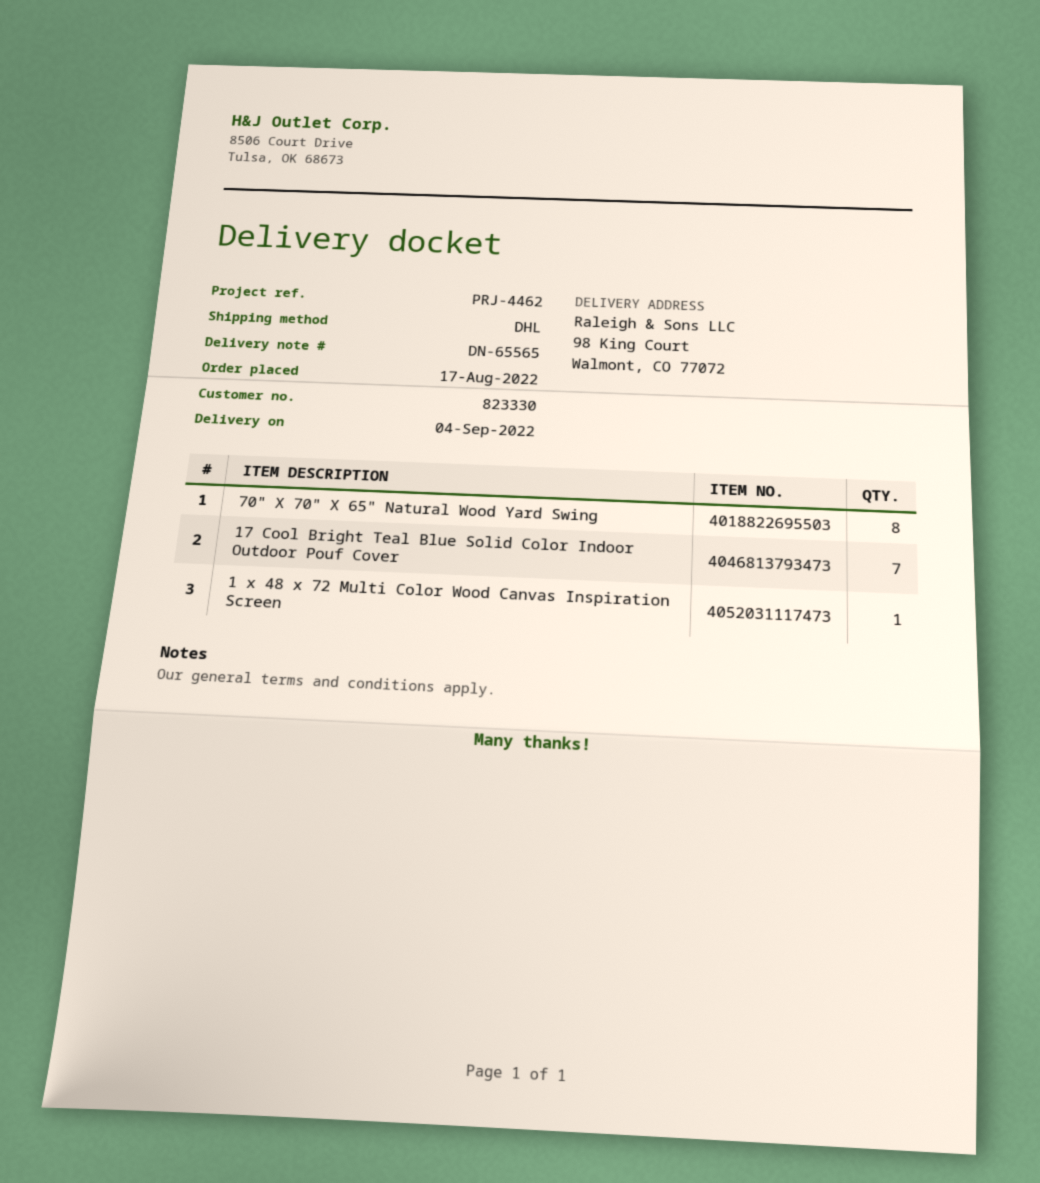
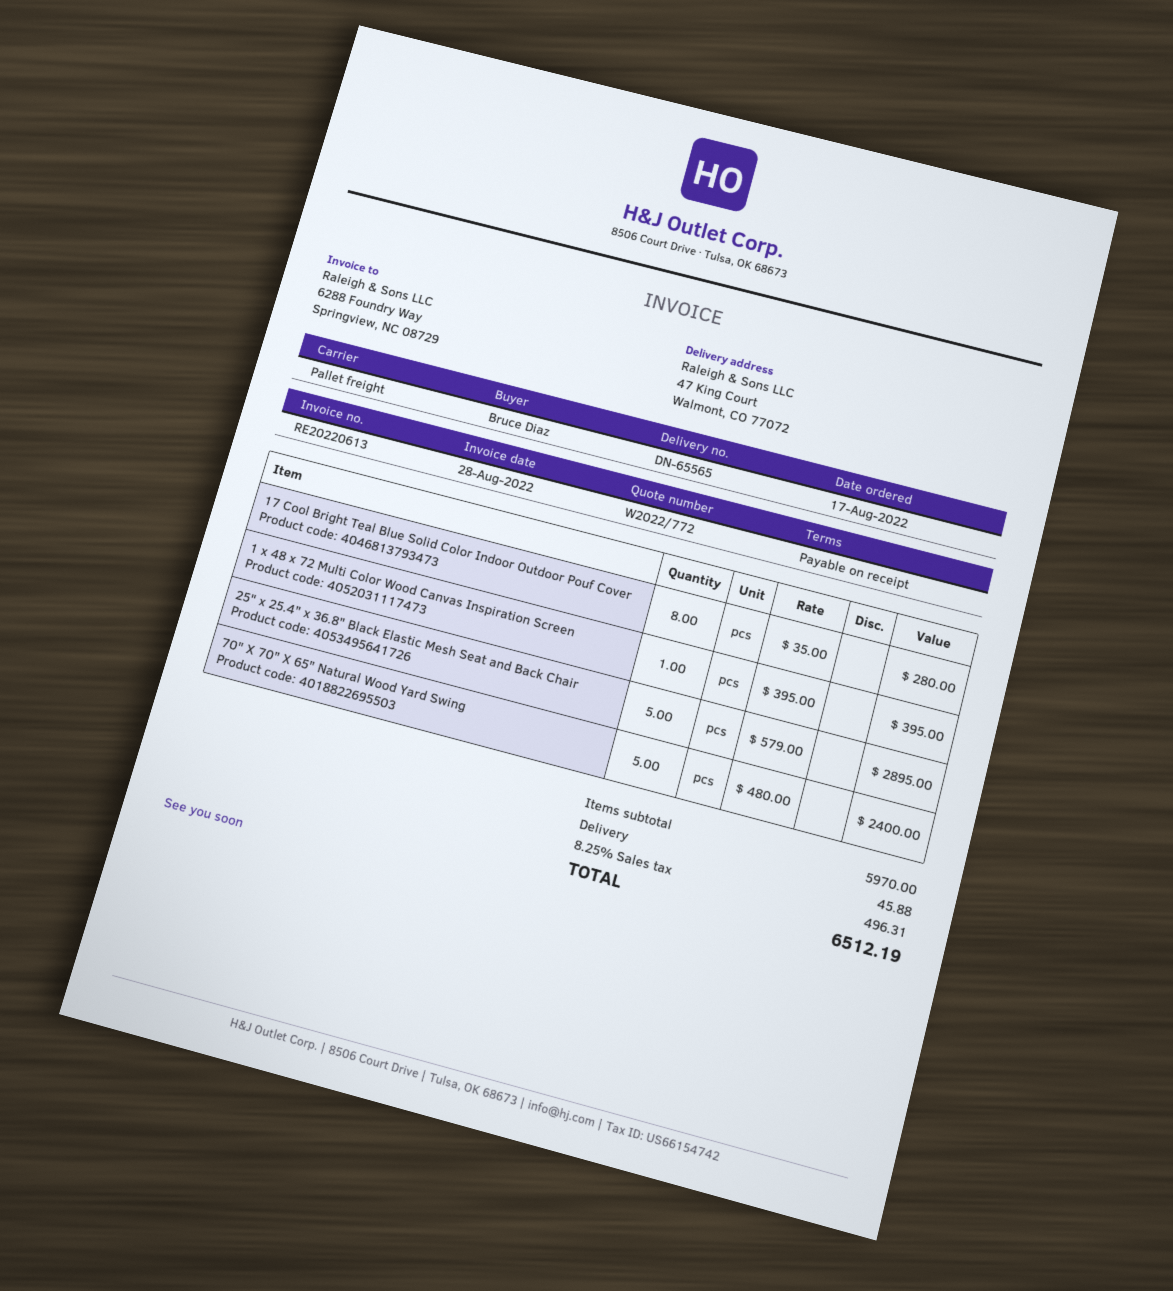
shipping method: DHL -> pallet freight
ship to: 98 King Court, Walmont, CO 77072 -> 47 King Court, Walmont, CO 77072
70" X 70" X 65" Natural Wood Yard Swing: 8 -> 5
17 Cool Bright Teal Blue Solid Color Indoor Outdoor Pouf Cover: 7 -> 8
25" x 25.4" x 36.8" Black Elastic Mesh Seat and Back Chair: none -> 5

